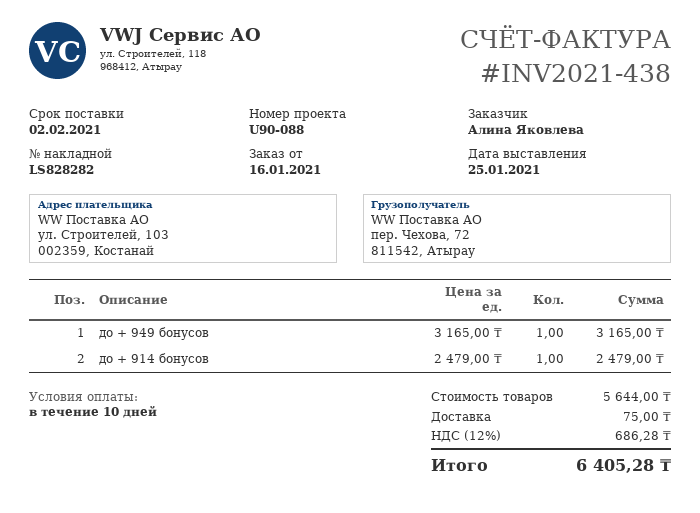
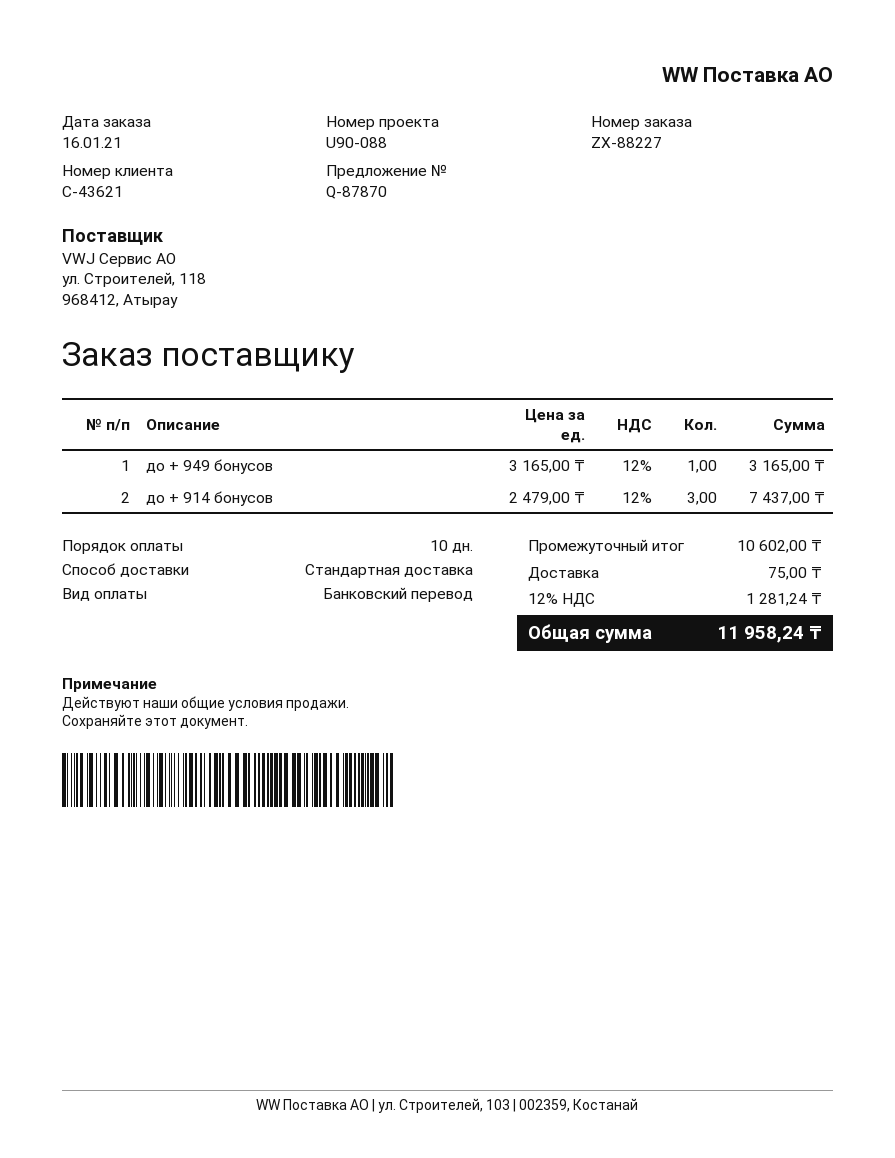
до + 914 бонусов: 1 x 2479.00 = 2479.00 -> 3 x 2479.00 = 7437.00
subtotal: 5644.00 -> 10602.00
tax: 12% = 686.28 -> 12% = 1281.24
total: 6405.28 -> 11958.24

